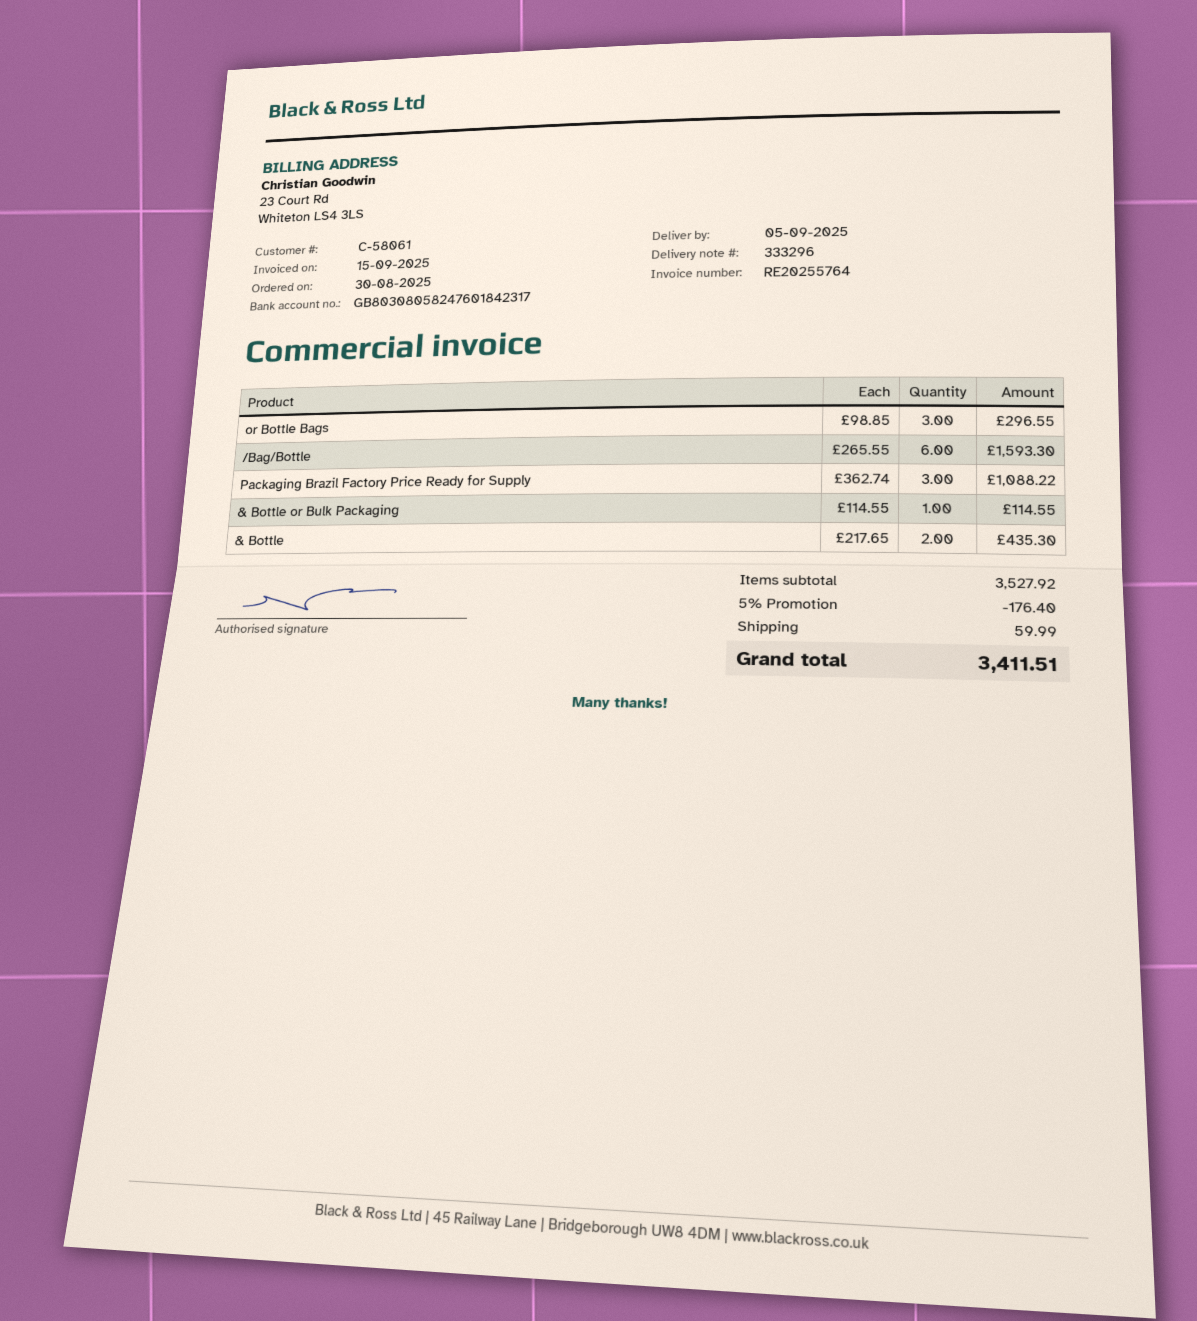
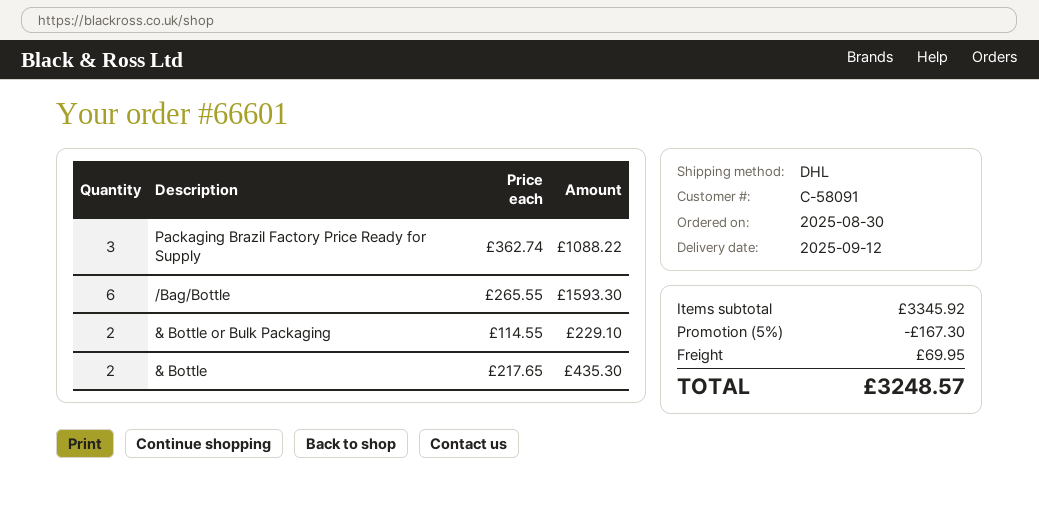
delivery date: 2025-09-05 -> 2025-09-12
customer number: C-58061 -> C-58091
or Bottle Bags: 3 x 98.85 = 296.55 -> none
& Bottle or Bulk Packaging: 1 x 114.55 = 114.55 -> 2 x 114.55 = 229.10
subtotal: 3527.92 -> 3345.92
discount: 5% = 176.40 -> 5% = 167.30
shipping: 59.99 -> 69.95
total: 3411.51 -> 3248.57

